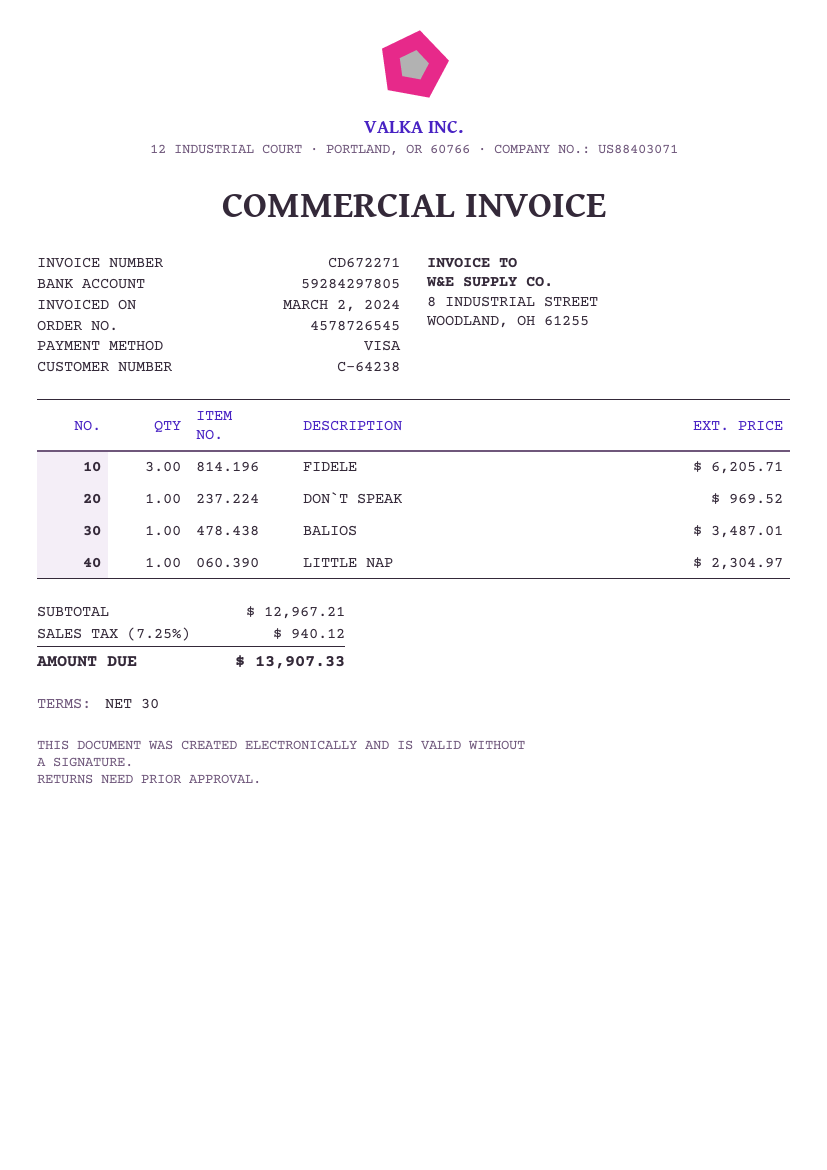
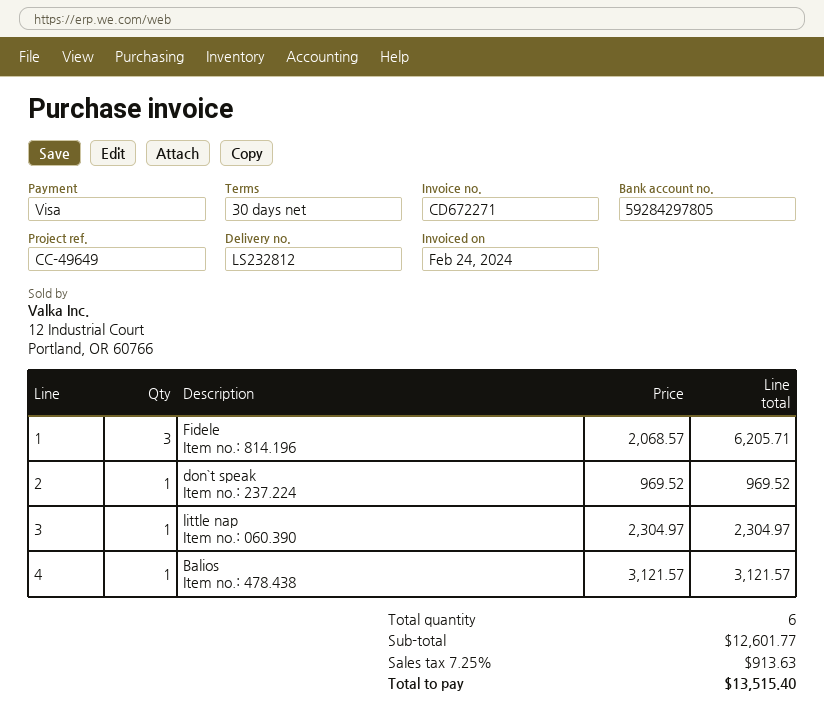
invoice date: 2024-03-02 -> 2024-02-24
BALIOS: 1 for 3487.01 -> 1 for 3121.57
subtotal: 12967.21 -> 12601.77
tax: 7.25% = 940.12 -> 7.25% = 913.63
total: 13907.33 -> 13515.40

